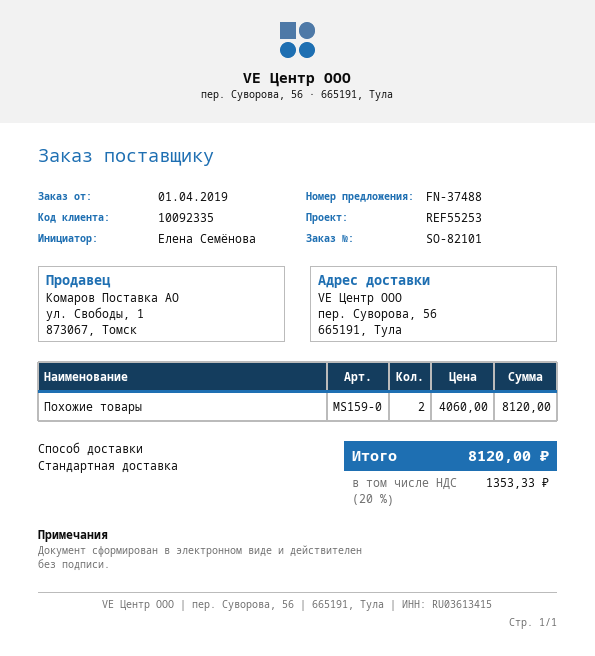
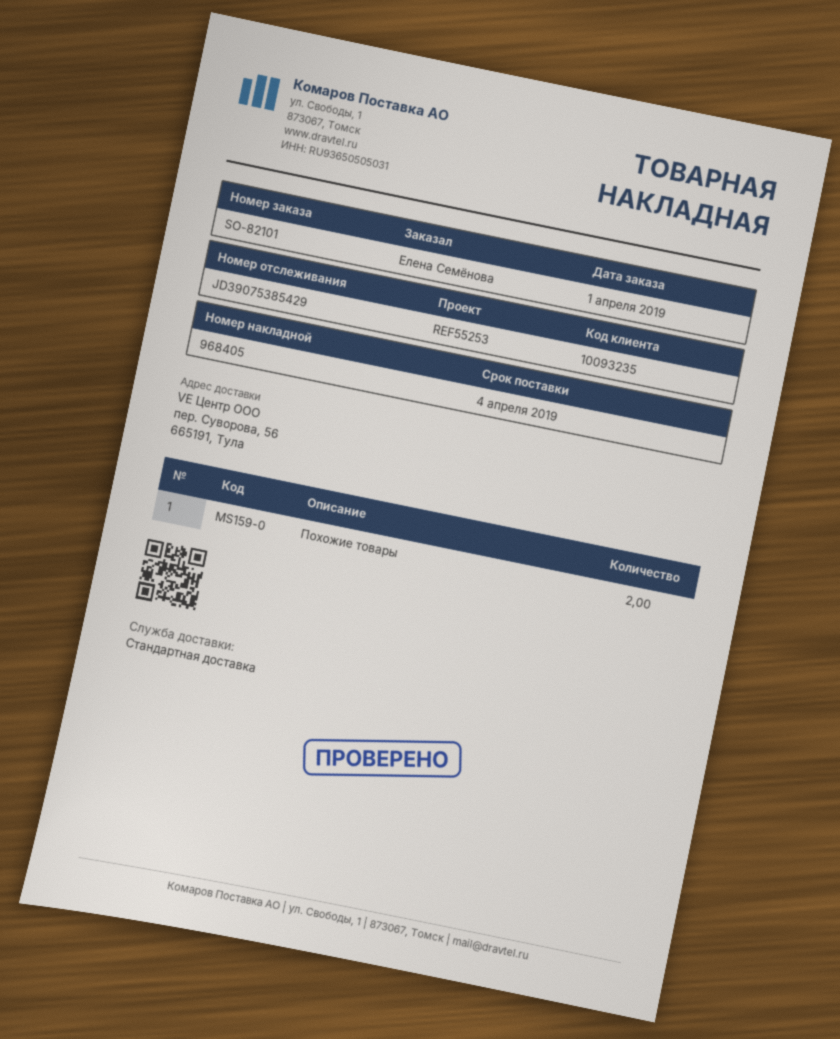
customer number: 10092335 -> 10093235

